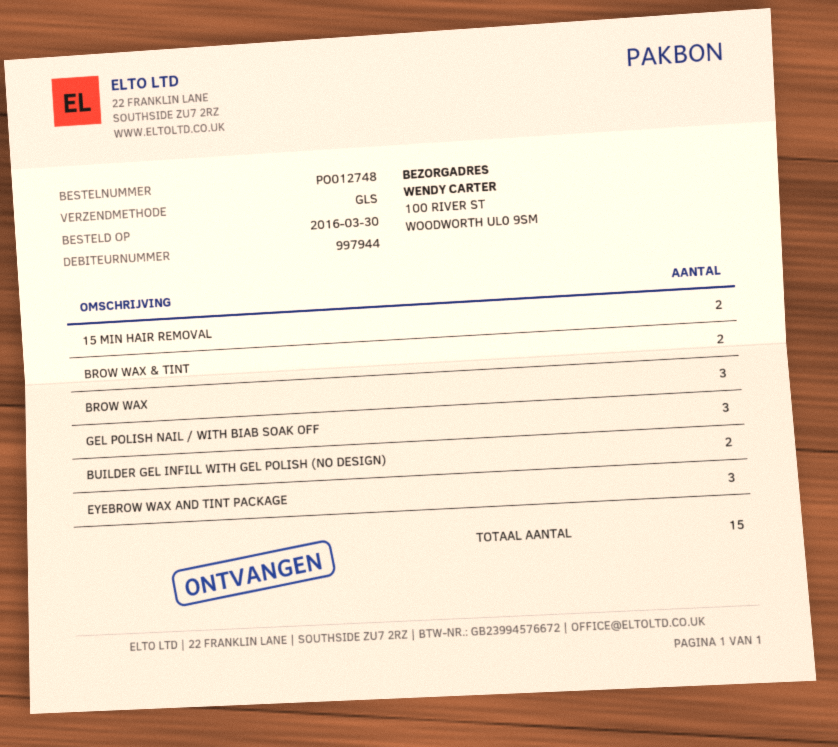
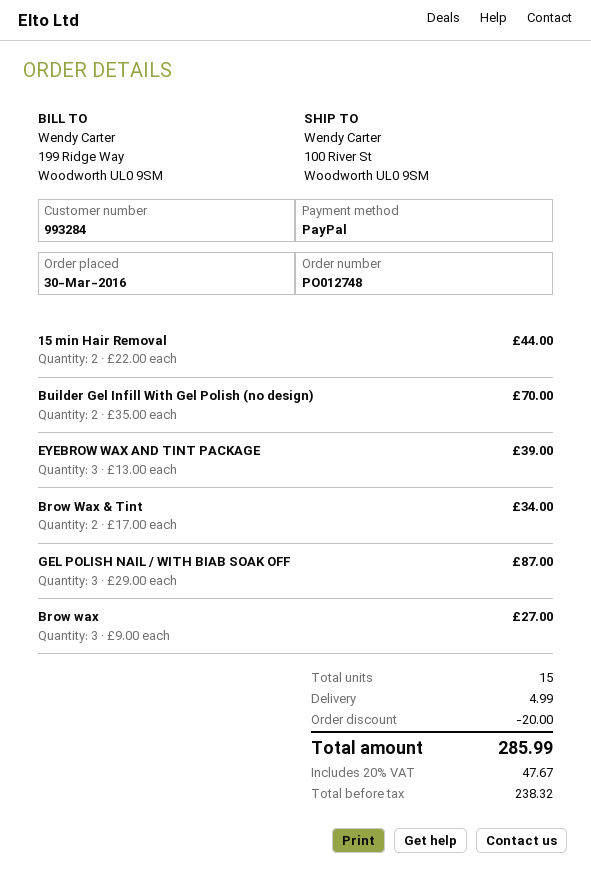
customer number: 997944 -> 993284

